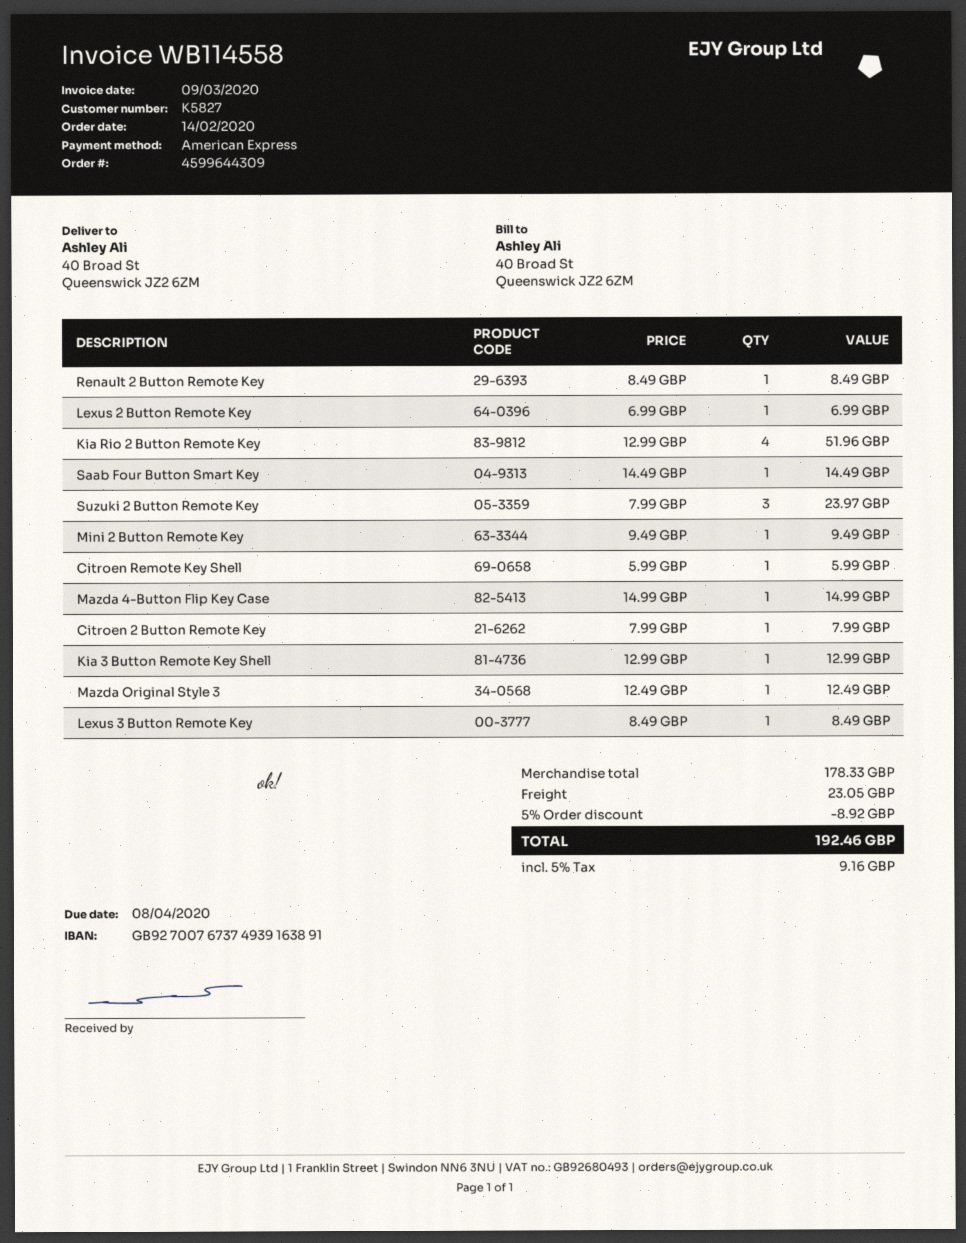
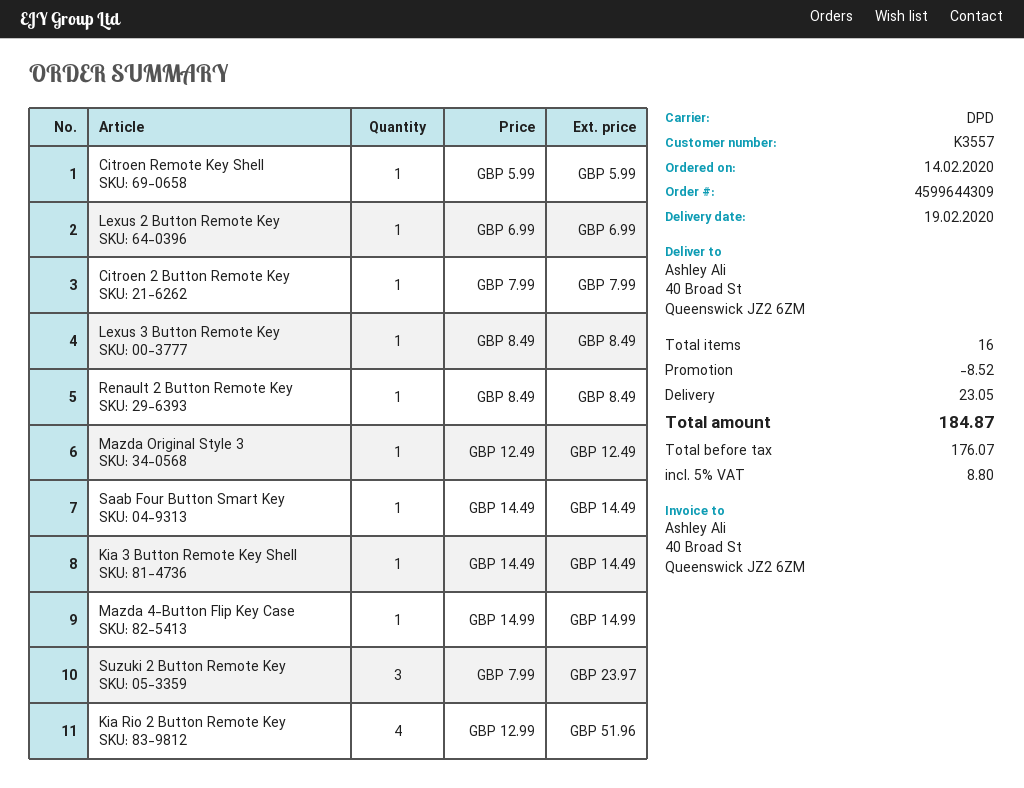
customer number: K5827 -> K3557
Mini 2 Button Remote Key: 1 x 9.49 = 9.49 -> none
Kia 3 Button Remote Key Shell: 1 x 12.99 = 12.99 -> 1 x 14.49 = 14.49
discount: 8.92 -> 8.52
tax: 5% = 9.16 -> 5% = 8.80
total: 192.46 -> 184.87

